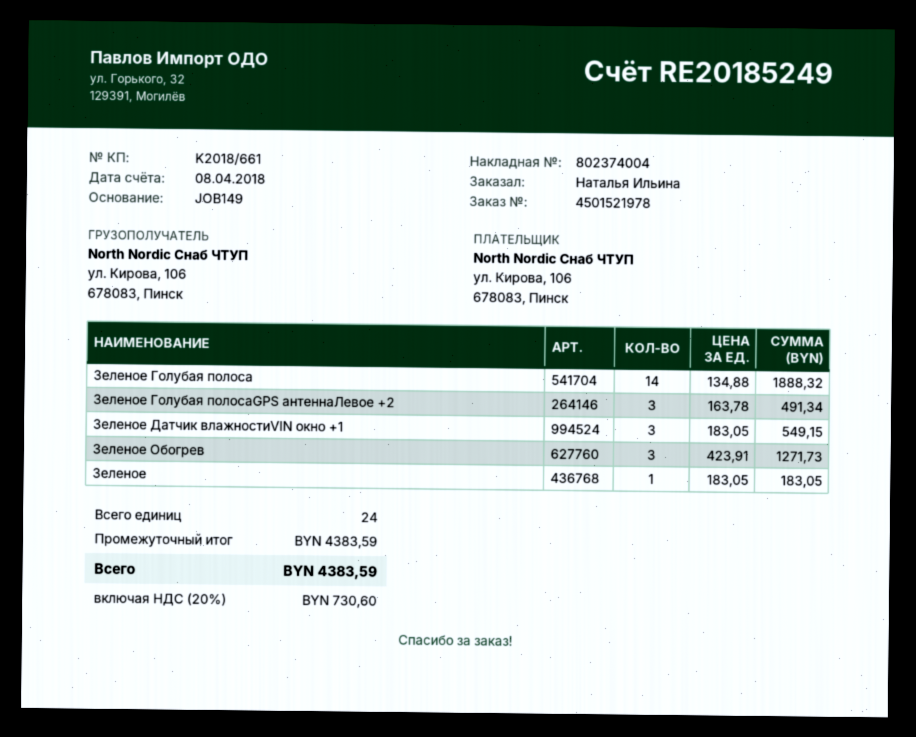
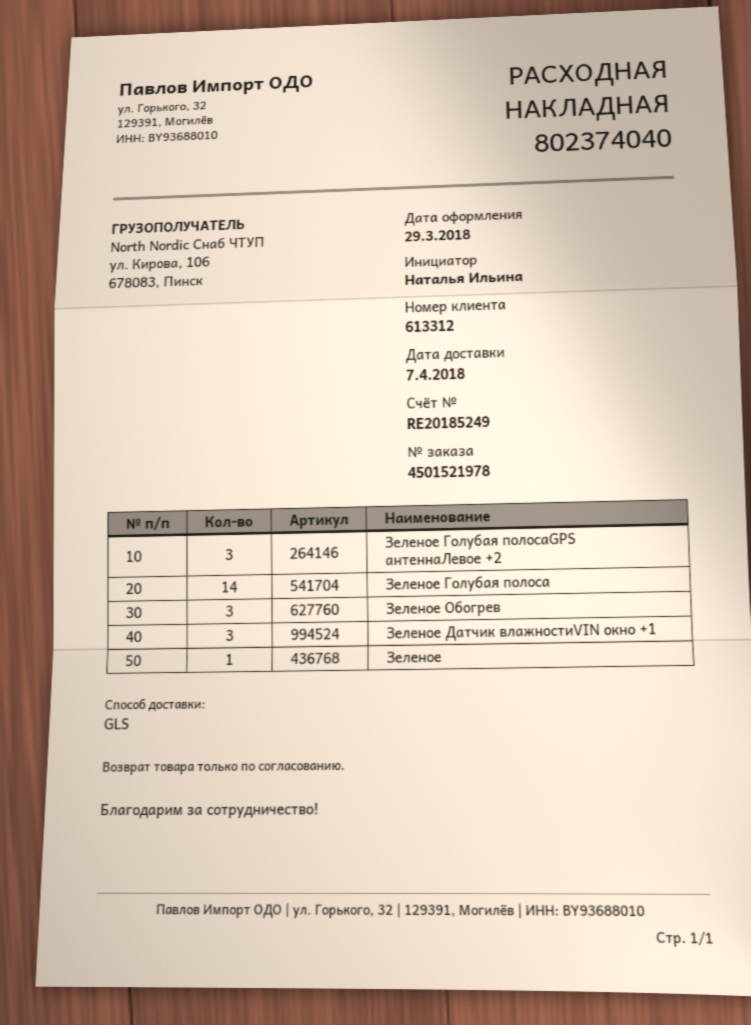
delivery note number: 802374004 -> 802374040

